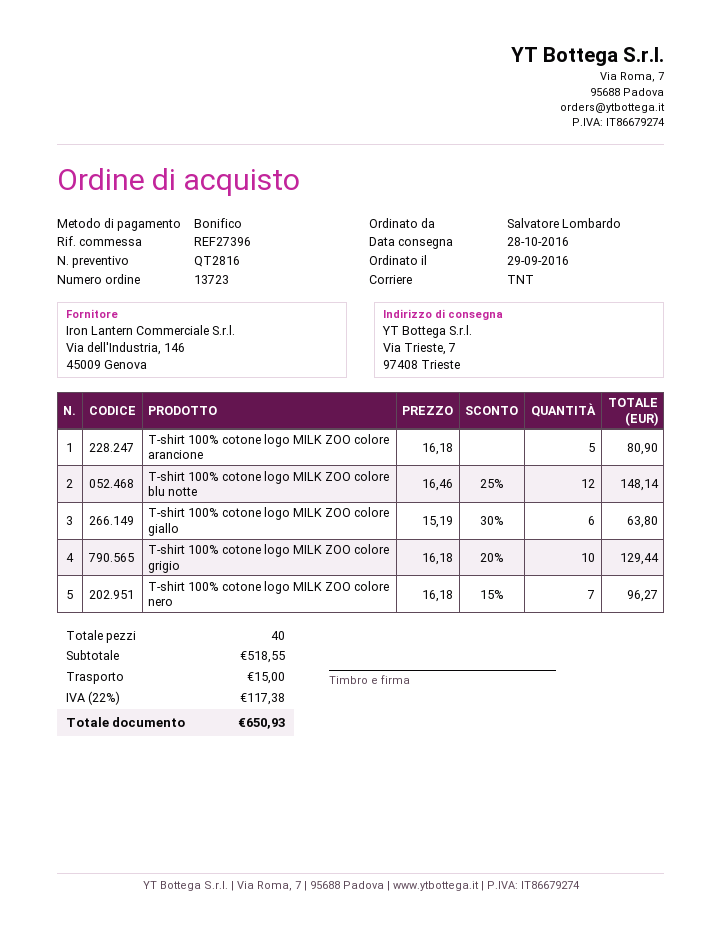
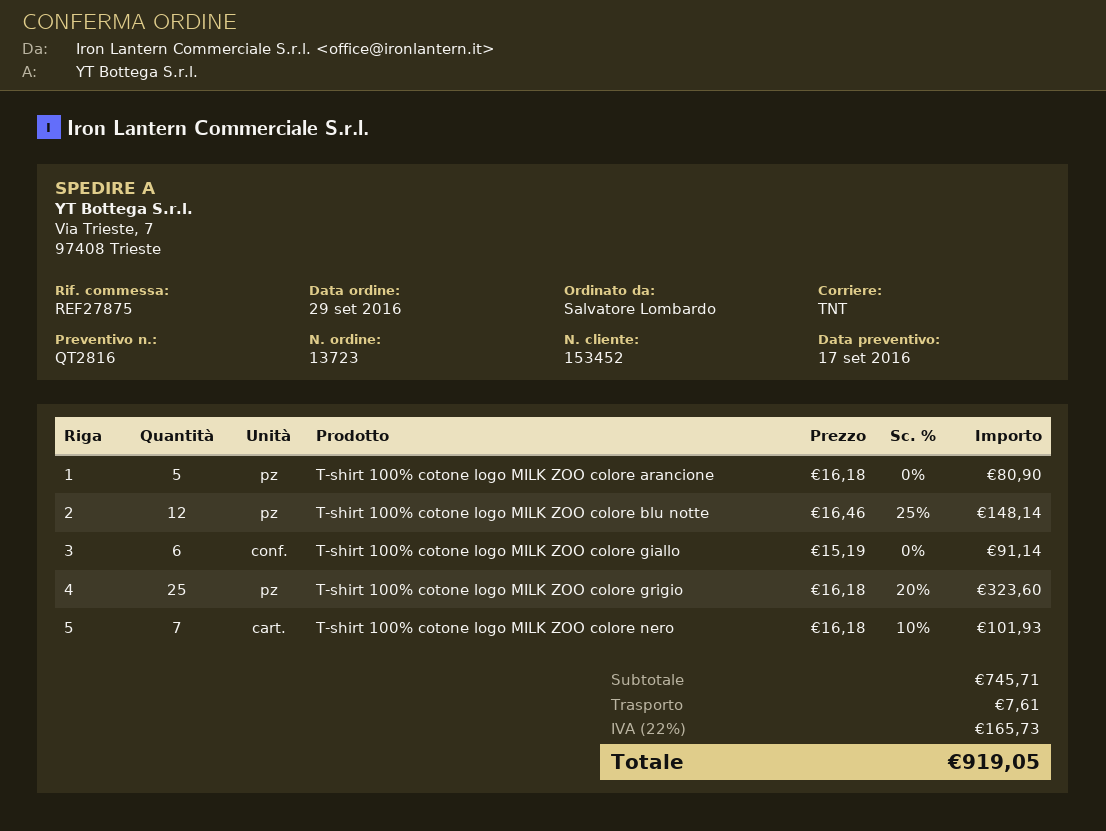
reference: REF27396 -> REF27875
T-shirt 100% cotone logo MILK ZOO colore giallo: 6 x 15.19 - 30% = 63.80 -> 6 x 15.19 = 91.14
T-shirt 100% cotone logo MILK ZOO colore grigio: 10 x 16.18 - 20% = 129.44 -> 25 x 16.18 - 20% = 323.60
T-shirt 100% cotone logo MILK ZOO colore nero: 7 x 16.18 - 15% = 96.27 -> 7 x 16.18 - 10% = 101.93
subtotal: 518.55 -> 745.71
shipping: 15.00 -> 7.61
tax: 22% = 117.38 -> 22% = 165.73
total: 650.93 -> 919.05

